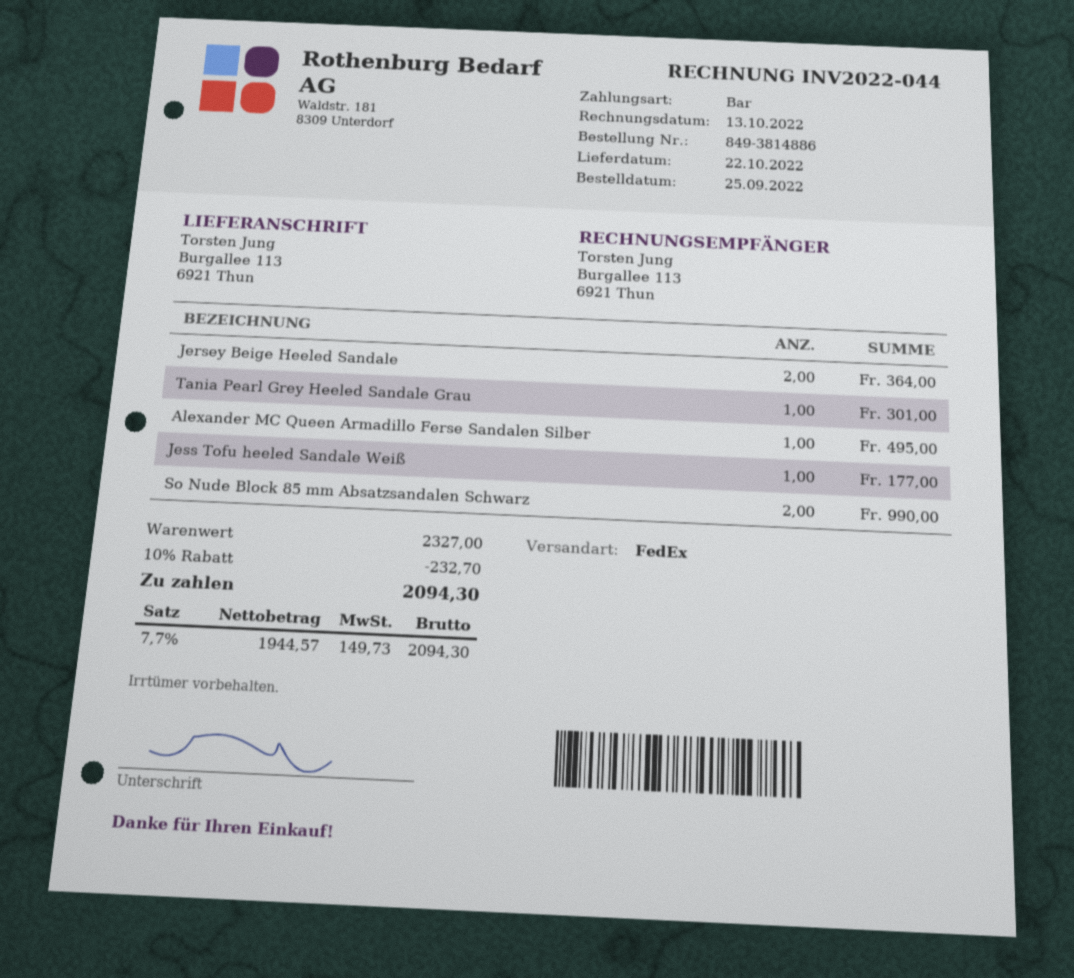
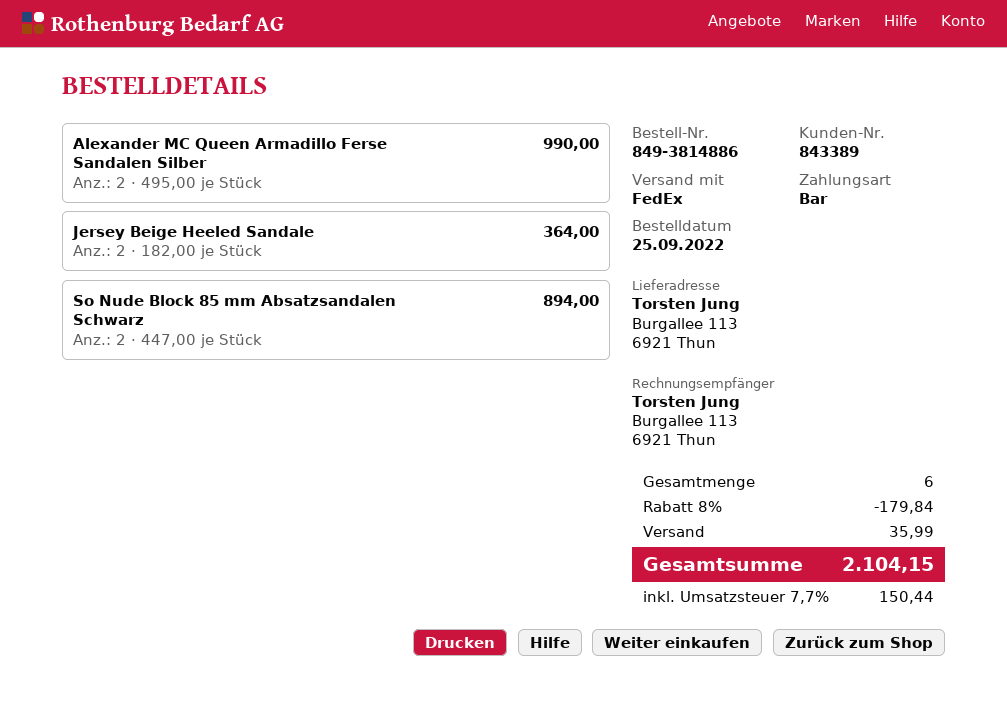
Tania Pearl Grey Heeled Sandale Grau: 1 for 301.00 -> none
Alexander MC Queen Armadillo Ferse Sandalen Silber: 1 for 495.00 -> 2 for 990.00
Jess Tofu heeled Sandale Weiß: 1 for 177.00 -> none
So Nude Block 85 mm Absatzsandalen Schwarz: 2 for 990.00 -> 2 for 894.00
discount: 10% = 232.70 -> 8% = 179.84
shipping: none -> 35.99
tax: 7.7% = 149.73 -> 7.7% = 150.44
total: 2094.30 -> 2104.15

